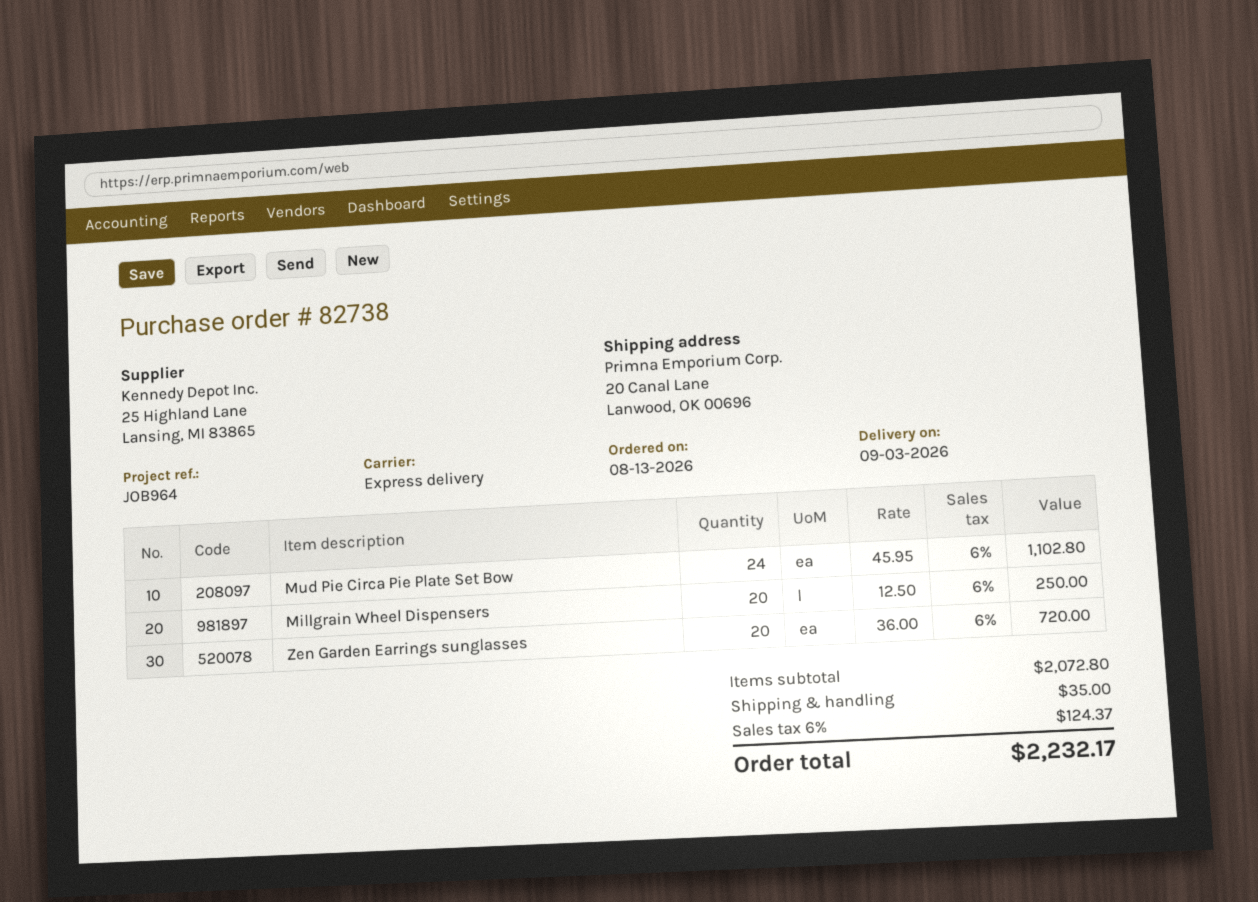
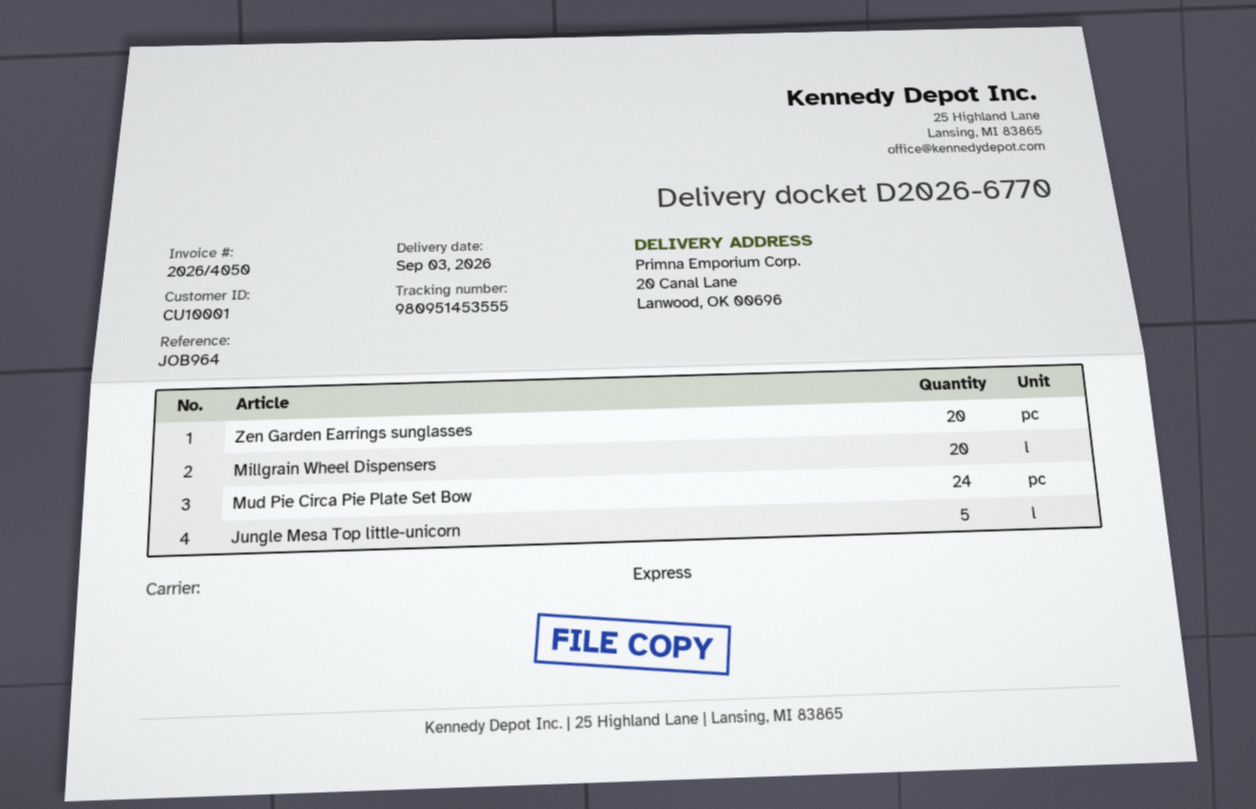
Jungle Mesa Top little-unicorn: none -> 5

